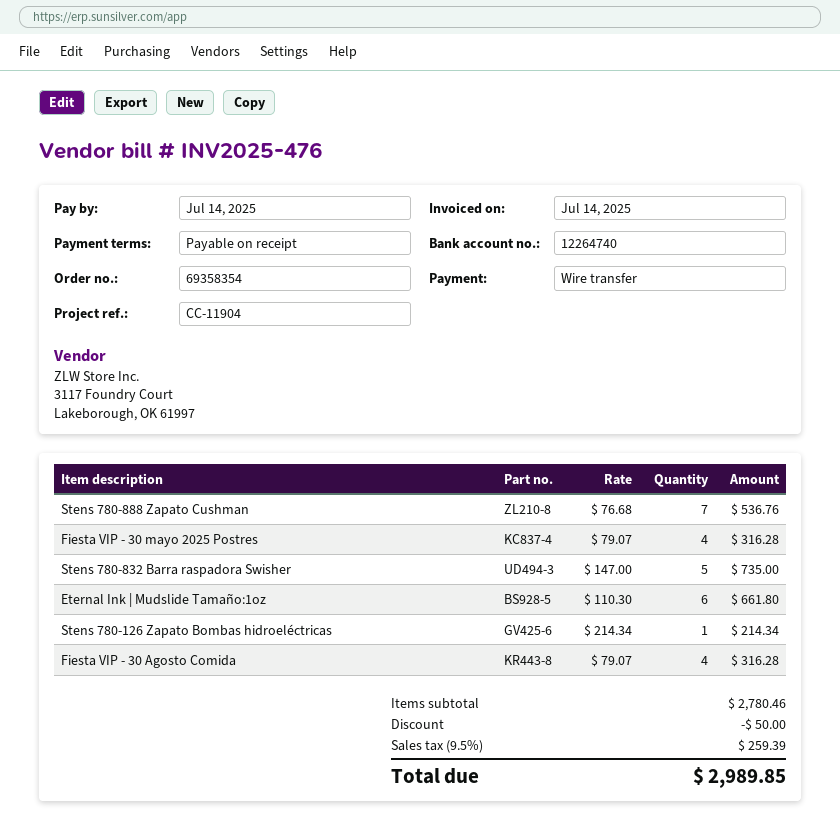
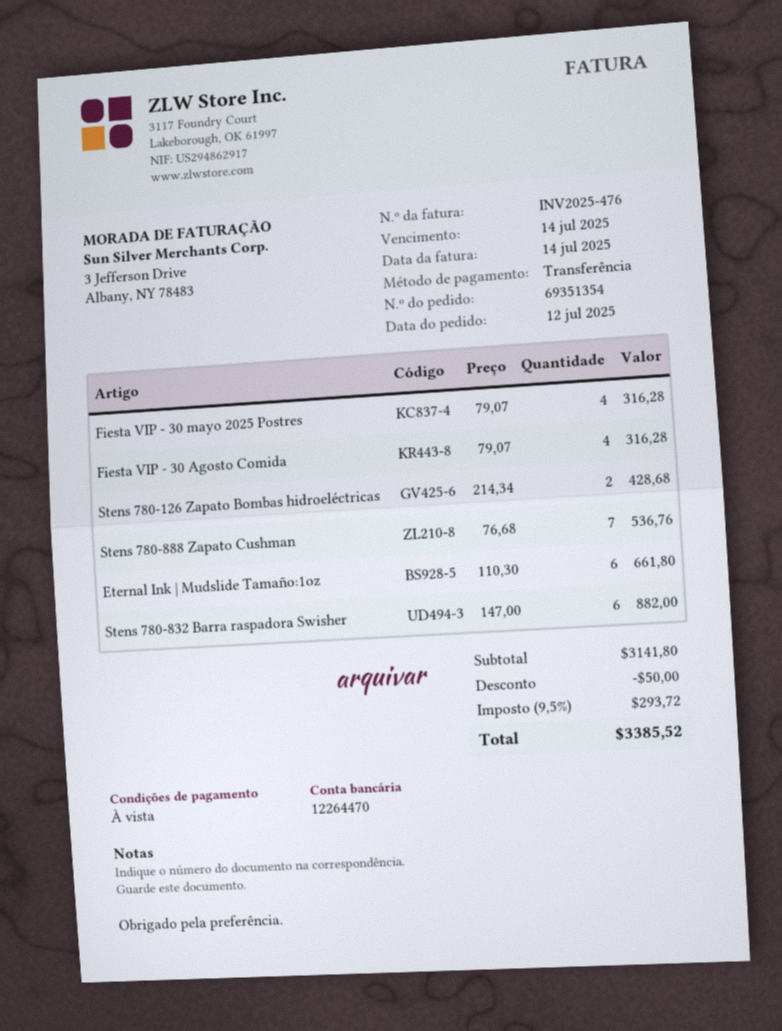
order number: 69358354 -> 69351354
bank account: 12264740 -> 12264470
Stens 780-832 Barra raspadora Swisher: 5 x 147.00 = 735.00 -> 6 x 147.00 = 882.00
Stens 780-126 Zapato Bombas hidroeléctricas: 1 x 214.34 = 214.34 -> 2 x 214.34 = 428.68
subtotal: 2780.46 -> 3141.80
tax: 9.5% = 259.39 -> 9.5% = 293.72
total: 2989.85 -> 3385.52

